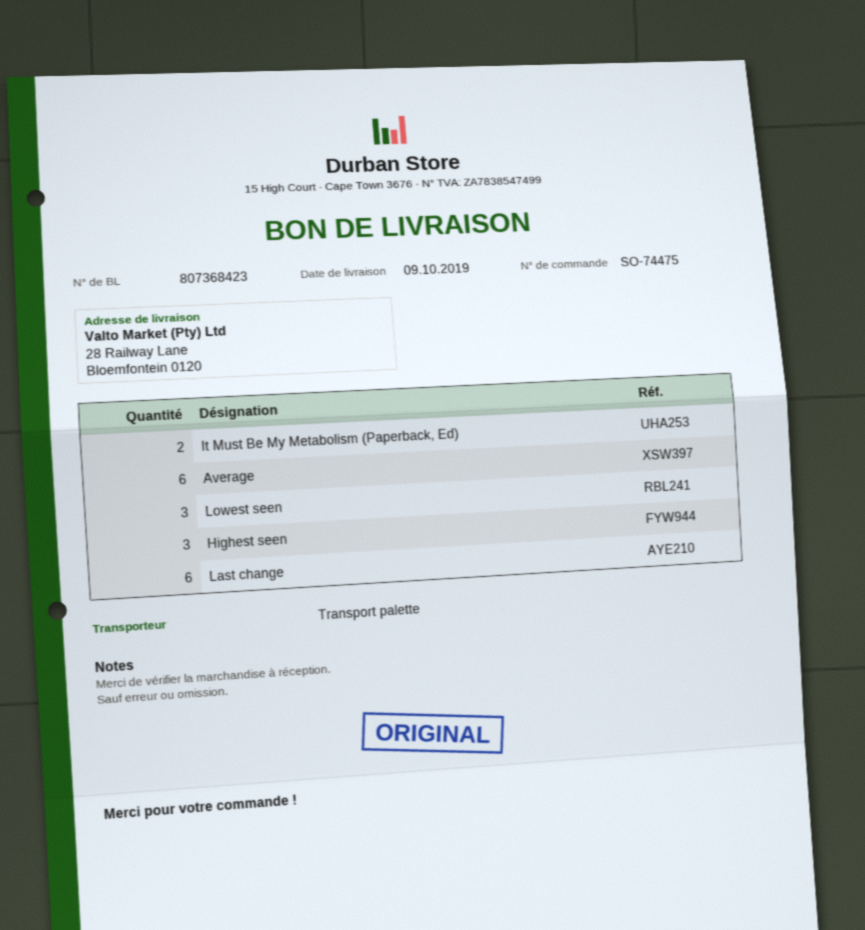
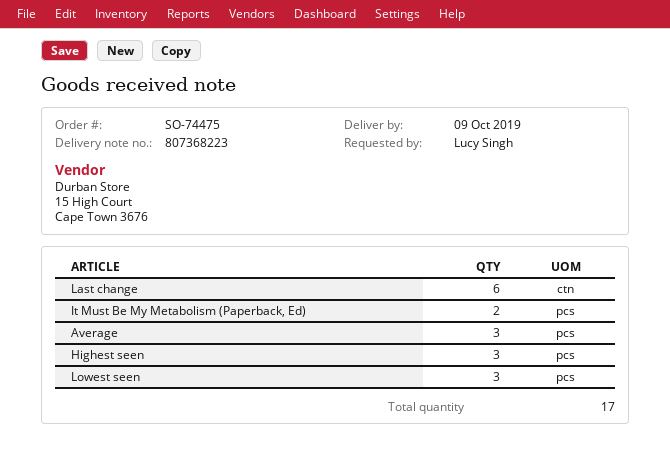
delivery note number: 807368423 -> 807368223
Average: 6 -> 3

